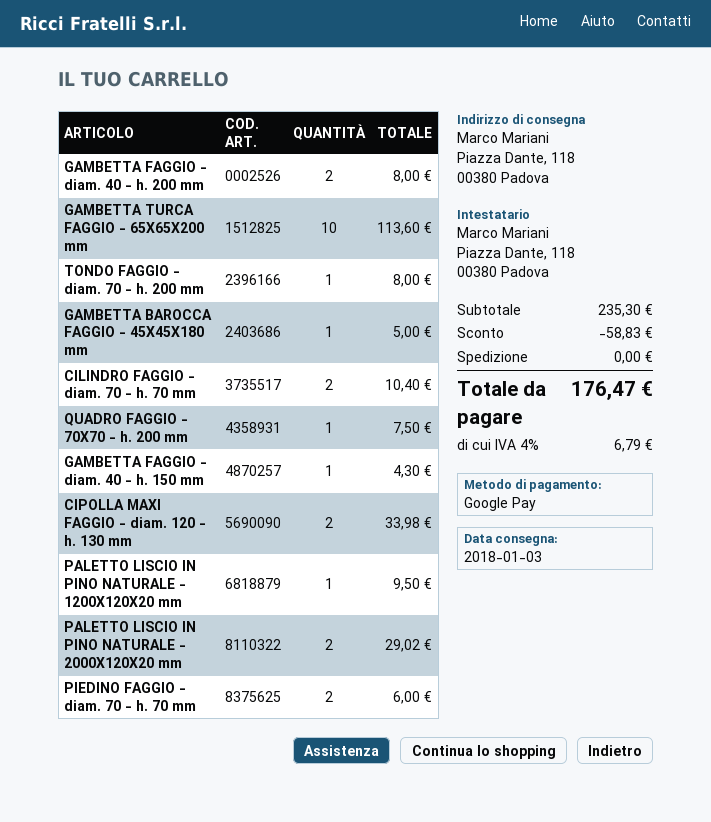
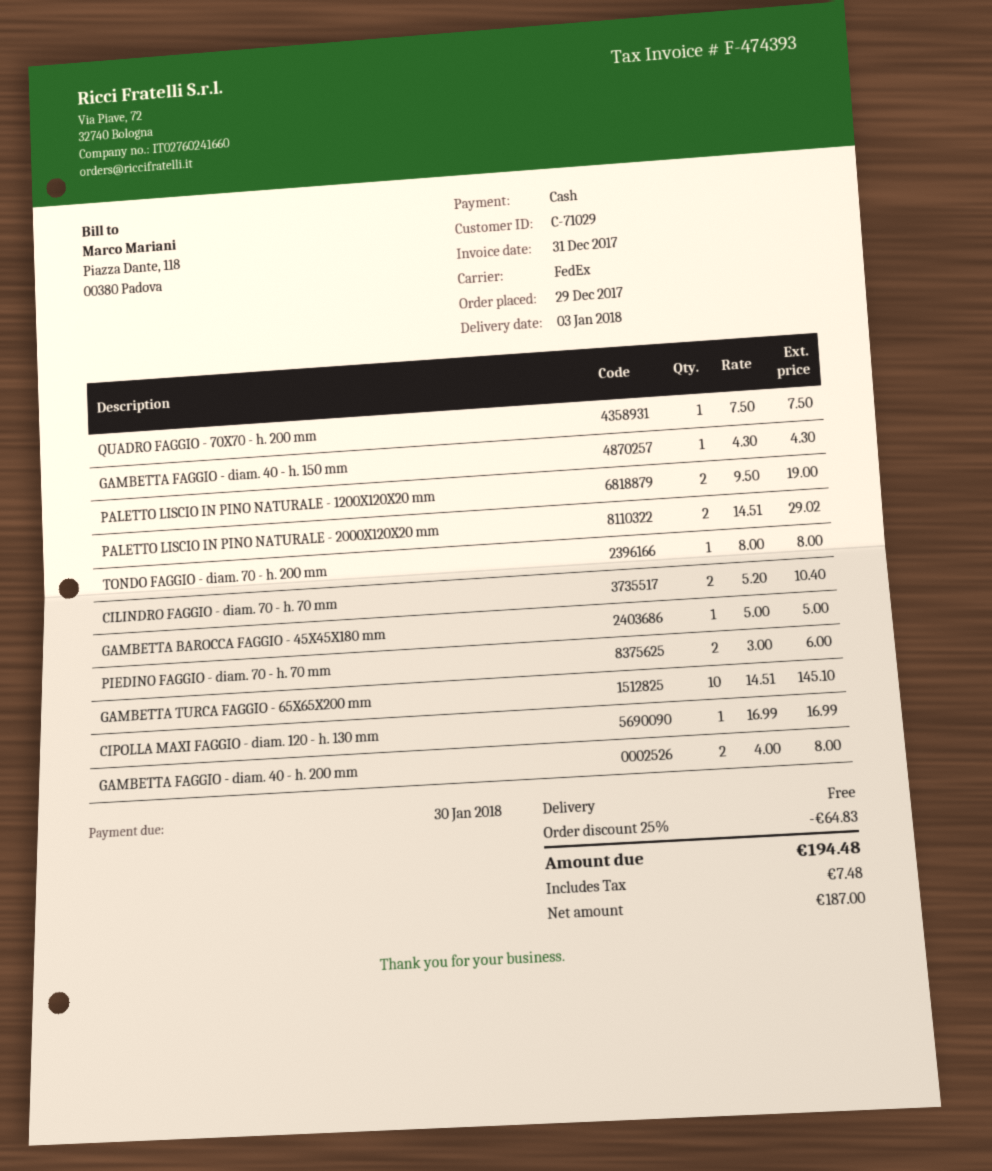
payment method: Google Pay -> cash
GAMBETTA TURCA FAGGIO - 65X65X200 mm: 10 for 113.60 -> 10 for 145.10
CIPOLLA MAXI FAGGIO - diam. 120 - h. 130 mm: 2 for 33.98 -> 1 for 16.99
PALETTO LISCIO IN PINO NATURALE - 1200X120X20 mm: 1 for 9.50 -> 2 for 19.00
discount: 58.83 -> 64.83
tax: 6.79 -> 7.48
total: 176.47 -> 194.48

